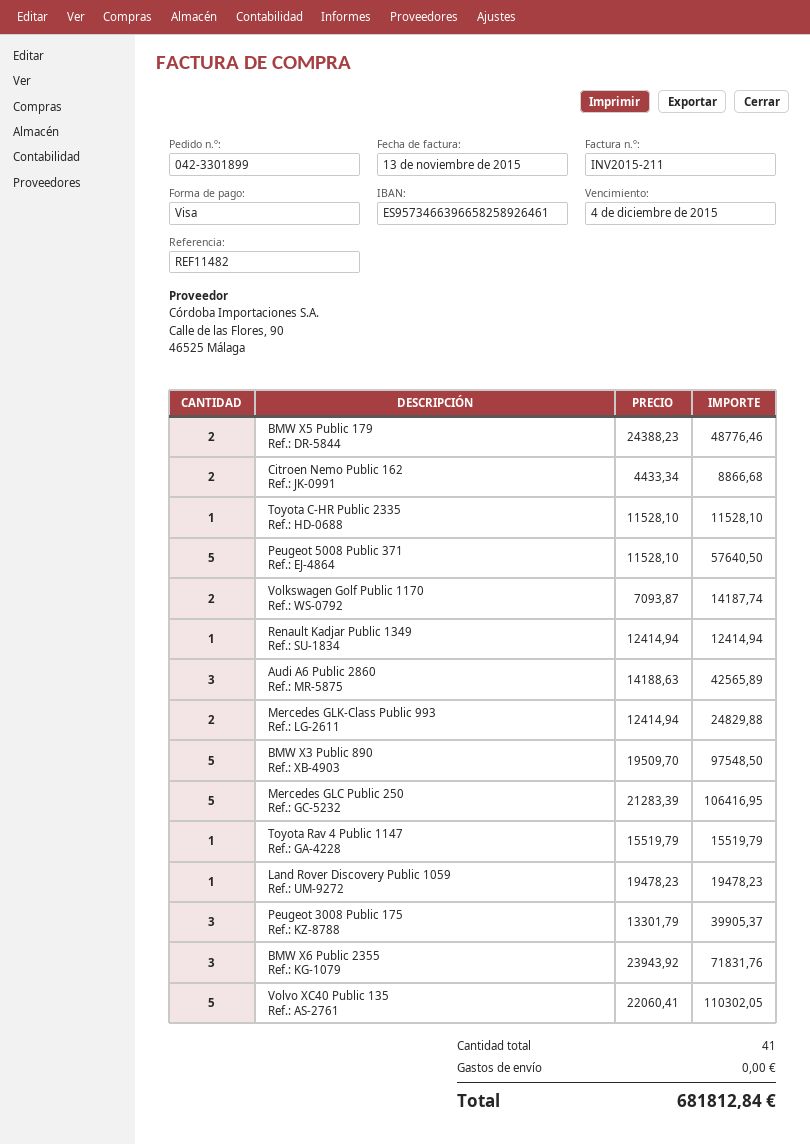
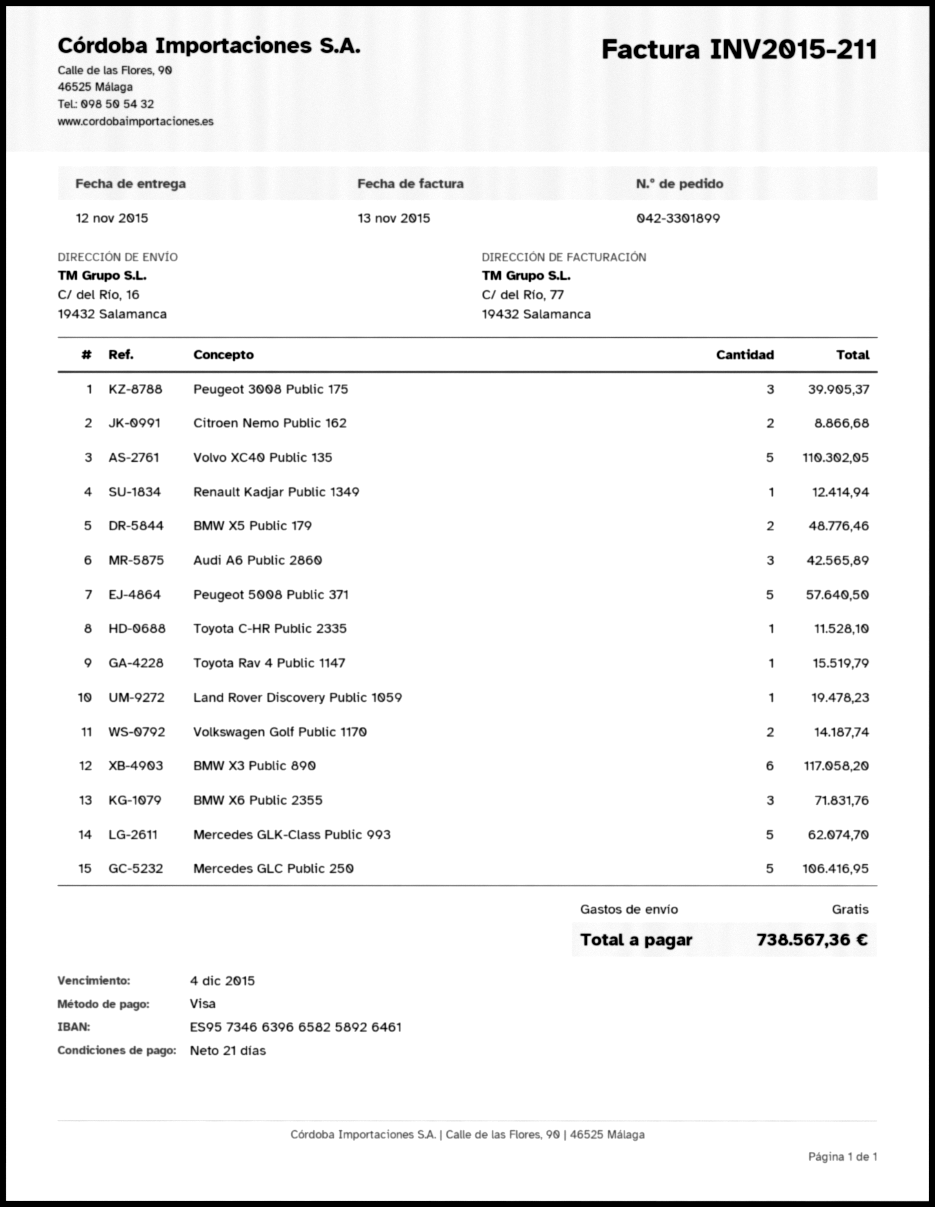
Mercedes GLK-Class Public 993: 2 for 24829.88 -> 5 for 62074.70
BMW X3 Public 890: 5 for 97548.50 -> 6 for 117058.20
total: 681812.84 -> 738567.36

